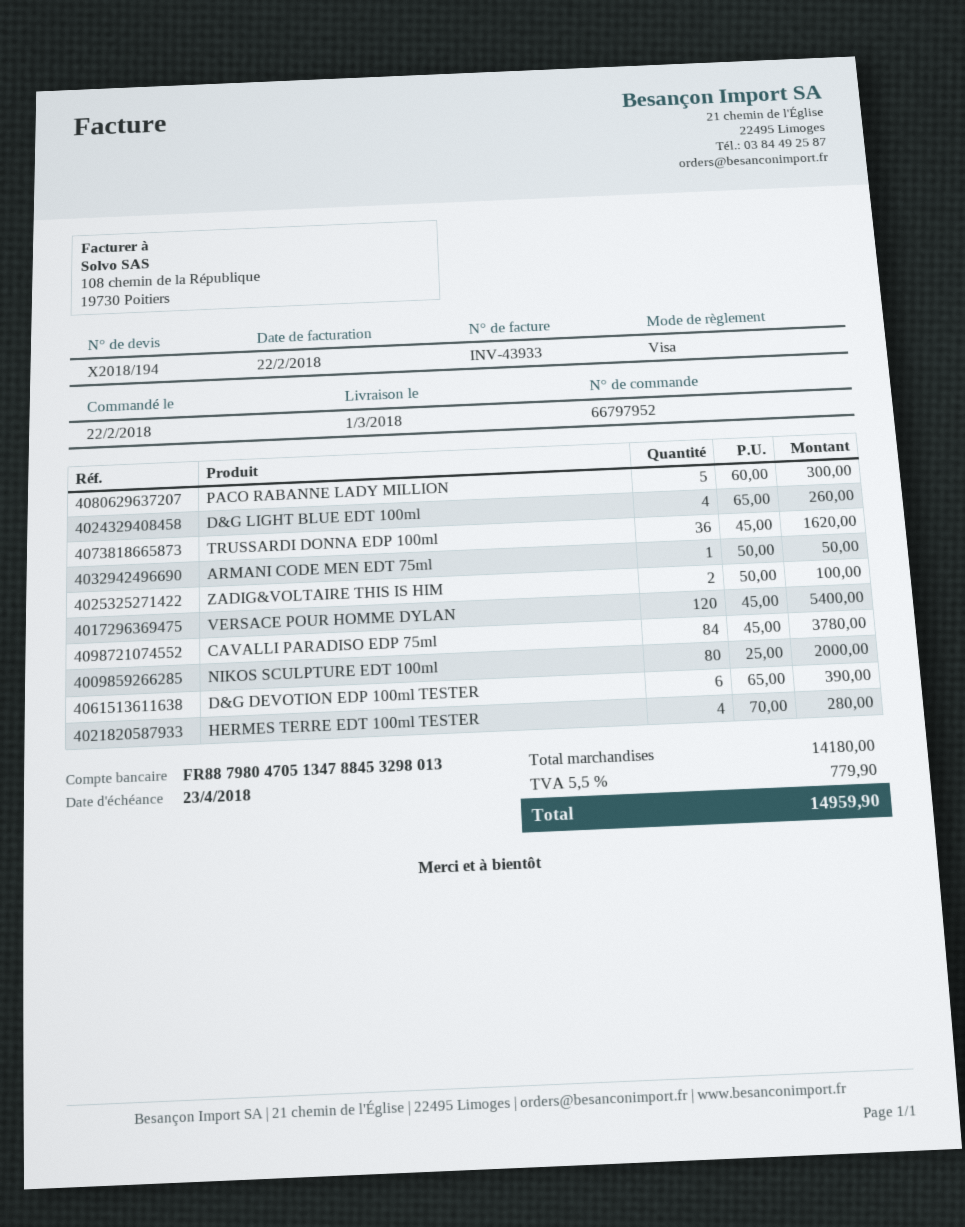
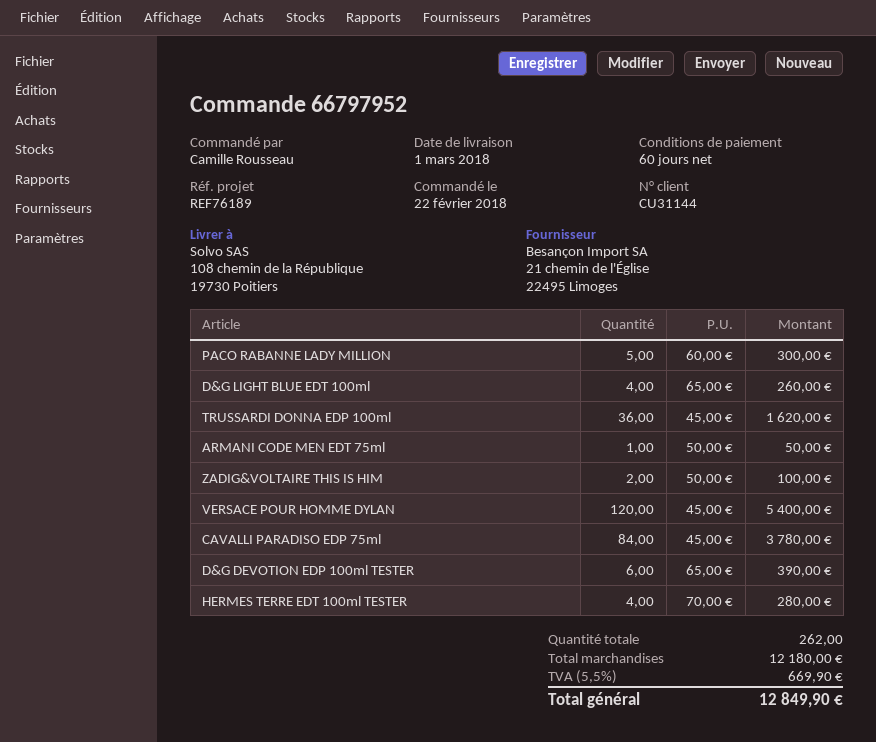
NIKOS SCULPTURE EDT 100ml: 80 x 25.00 = 2000.00 -> none
subtotal: 14180.00 -> 12180.00
tax: 5.5% = 779.90 -> 5.5% = 669.90
total: 14959.90 -> 12849.90

